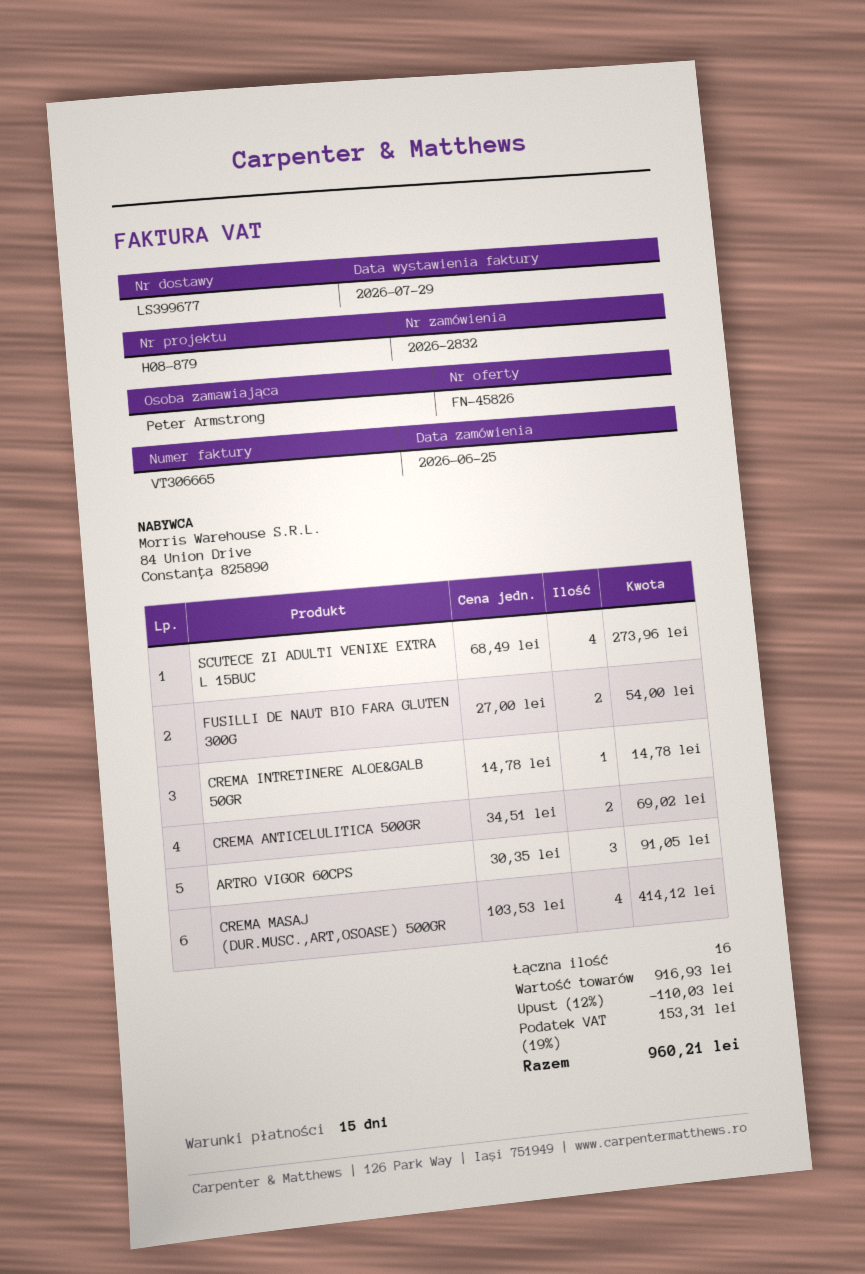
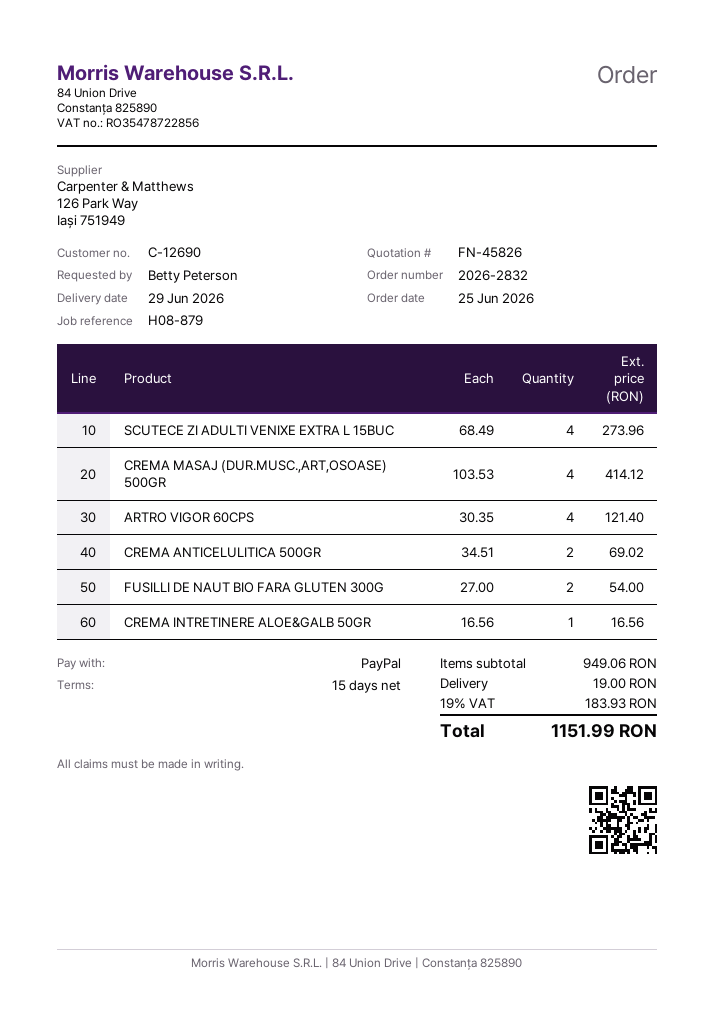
ordered by: Peter Armstrong -> Betty Peterson
CREMA INTRETINERE ALOE&GALB 50GR: 1 x 14.78 = 14.78 -> 1 x 16.56 = 16.56
ARTRO VIGOR 60CPS: 3 x 30.35 = 91.05 -> 4 x 30.35 = 121.40
subtotal: 916.93 -> 949.06
discount: 12% = 110.03 -> none
shipping: none -> 19.00
tax: 19% = 153.31 -> 19% = 183.93
total: 960.21 -> 1151.99

